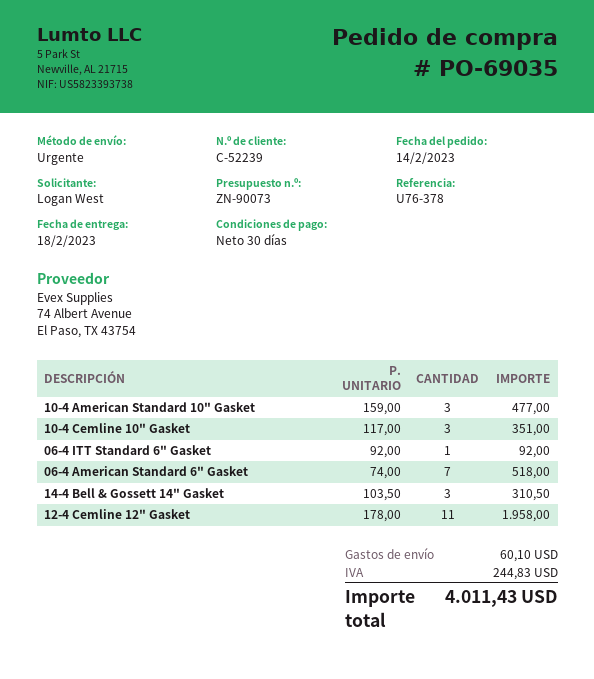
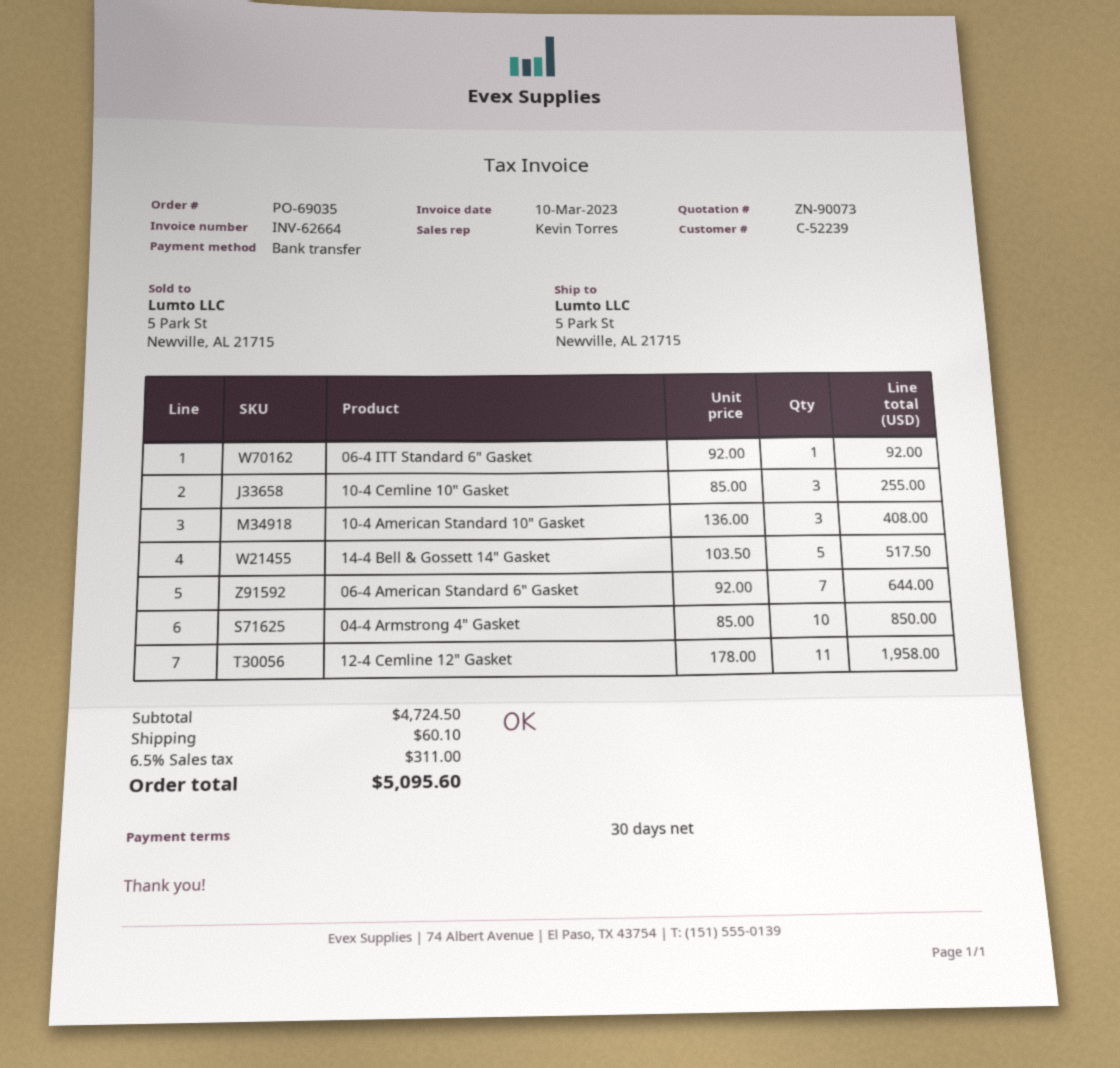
10-4 American Standard 10" Gasket: 3 x 159.00 = 477.00 -> 3 x 136.00 = 408.00
10-4 Cemline 10" Gasket: 3 x 117.00 = 351.00 -> 3 x 85.00 = 255.00
06-4 American Standard 6" Gasket: 7 x 74.00 = 518.00 -> 7 x 92.00 = 644.00
14-4 Bell & Gossett 14" Gasket: 3 x 103.50 = 310.50 -> 5 x 103.50 = 517.50
04-4 Armstrong 4" Gasket: none -> 10 x 85.00 = 850.00
tax: 244.83 -> 311.00
total: 4011.43 -> 5095.60

